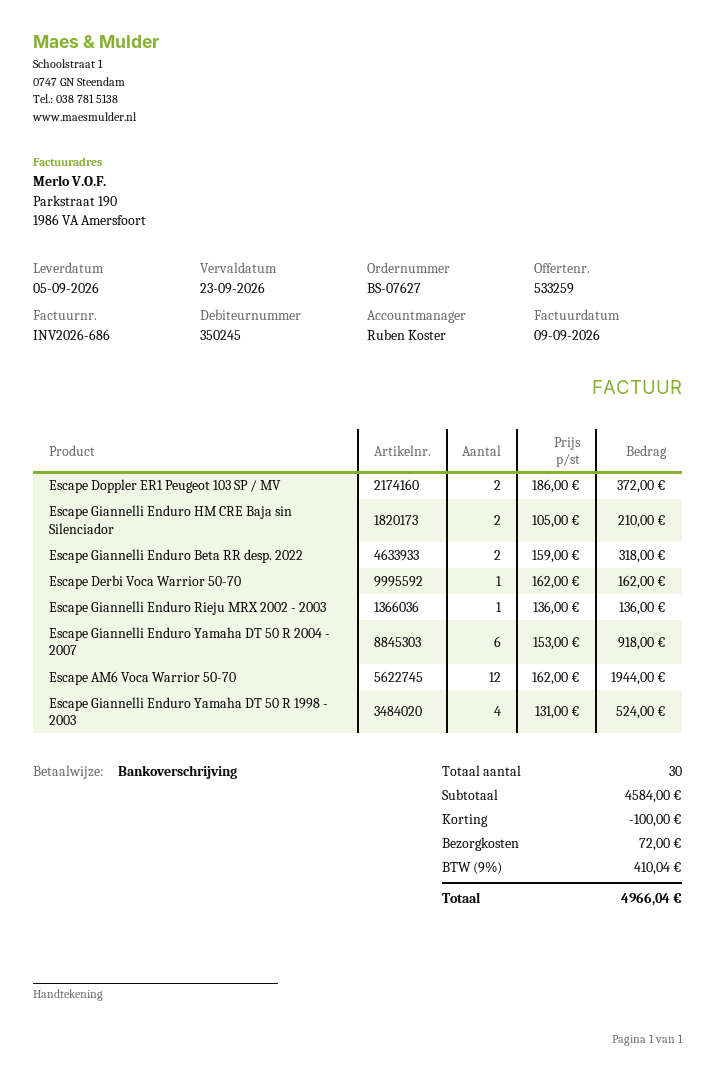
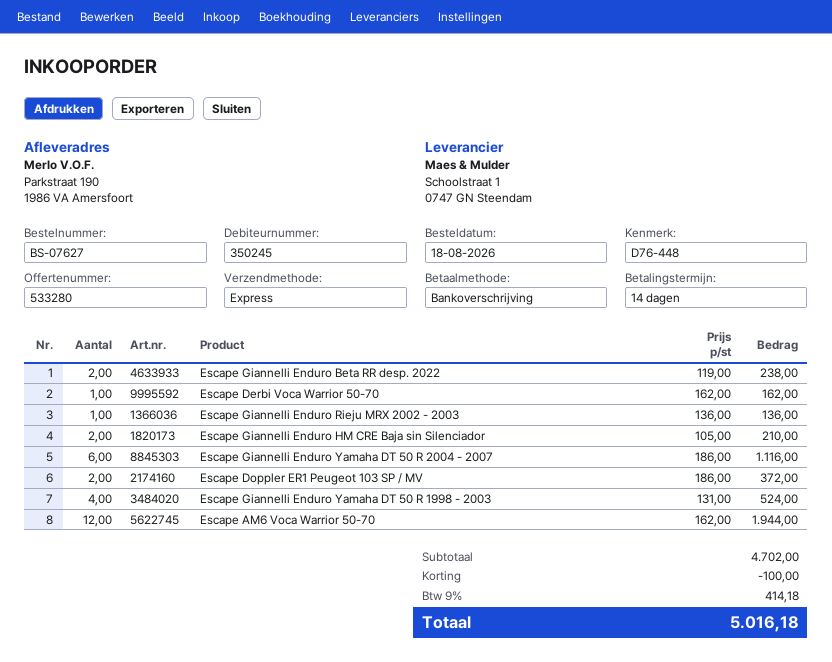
quote number: 533259 -> 533280
Escape Giannelli Enduro Beta RR desp. 2022: 2 x 159.00 = 318.00 -> 2 x 119.00 = 238.00
Escape Giannelli Enduro Yamaha DT 50 R 2004 - 2007: 6 x 153.00 = 918.00 -> 6 x 186.00 = 1116.00
subtotal: 4584.00 -> 4702.00
shipping: 72.00 -> none
tax: 9% = 410.04 -> 9% = 414.18
total: 4966.04 -> 5016.18

